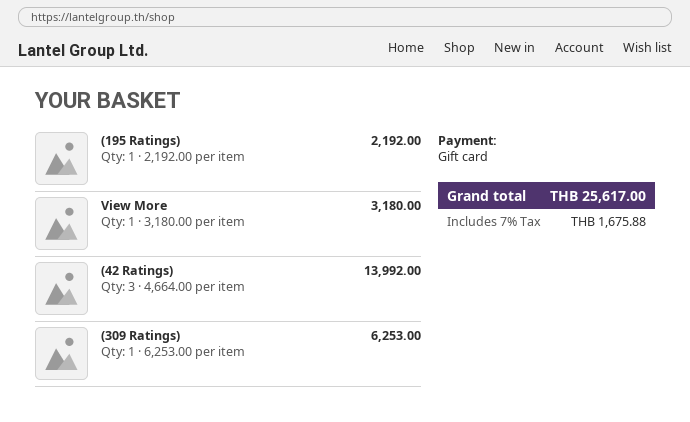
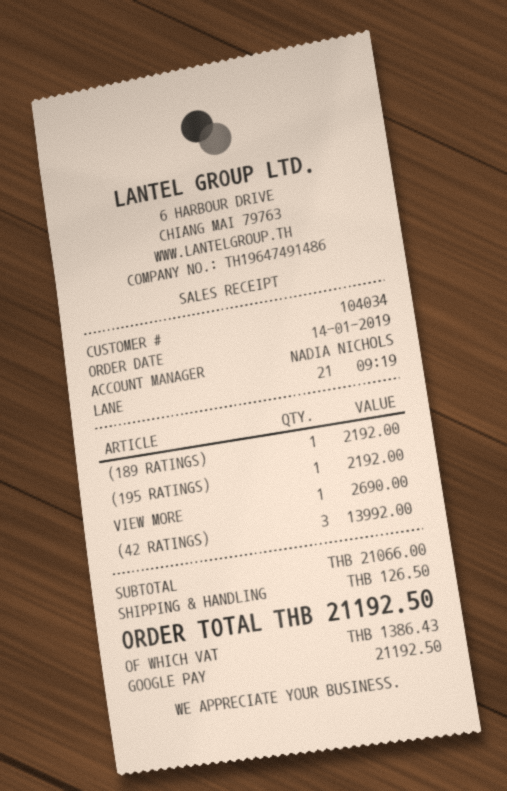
payment method: gift card -> Google Pay
View More: 1 for 3180.00 -> 1 for 2690.00
(309 Ratings): 1 for 6253.00 -> none
(189 RATINGS): none -> 1 for 2192.00
shipping: none -> 126.50
tax: 1675.88 -> 1386.43
total: 25617.00 -> 21192.50

